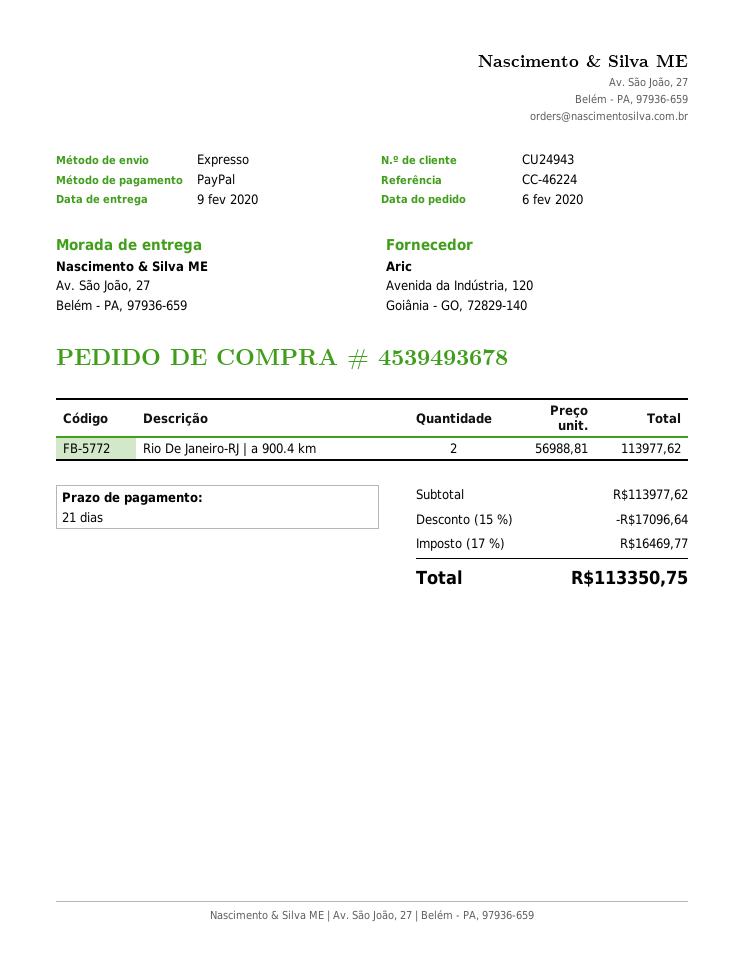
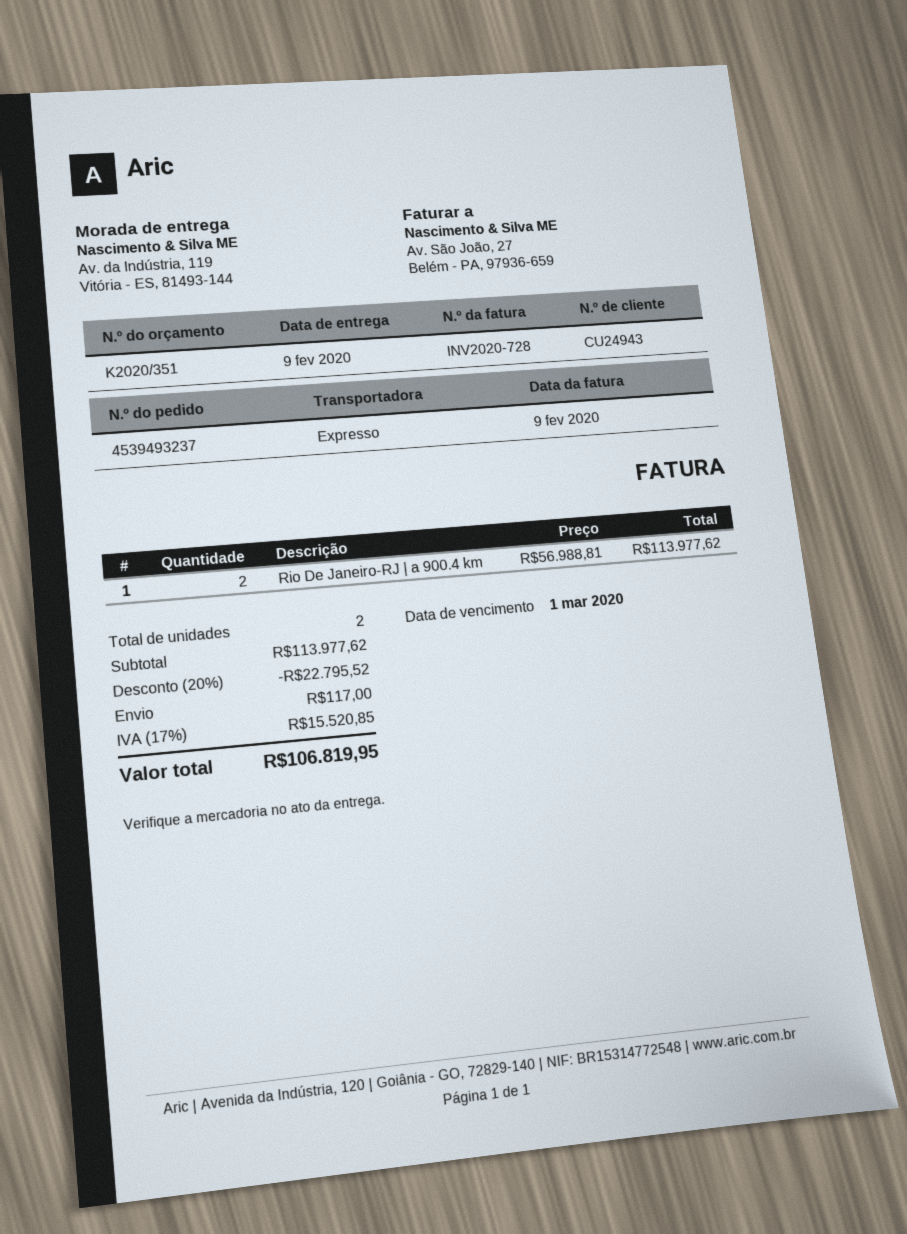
order number: 4539493678 -> 4539493237
ship to: Av. São João, 27, Belém - PA, 97936-659 -> Av. da Indústria, 119, Vitória - ES, 81493-144
discount: 15% = 17096.64 -> 20% = 22795.52
shipping: none -> 117.00
tax: 17% = 16469.77 -> 17% = 15520.85
total: 113350.75 -> 106819.95

